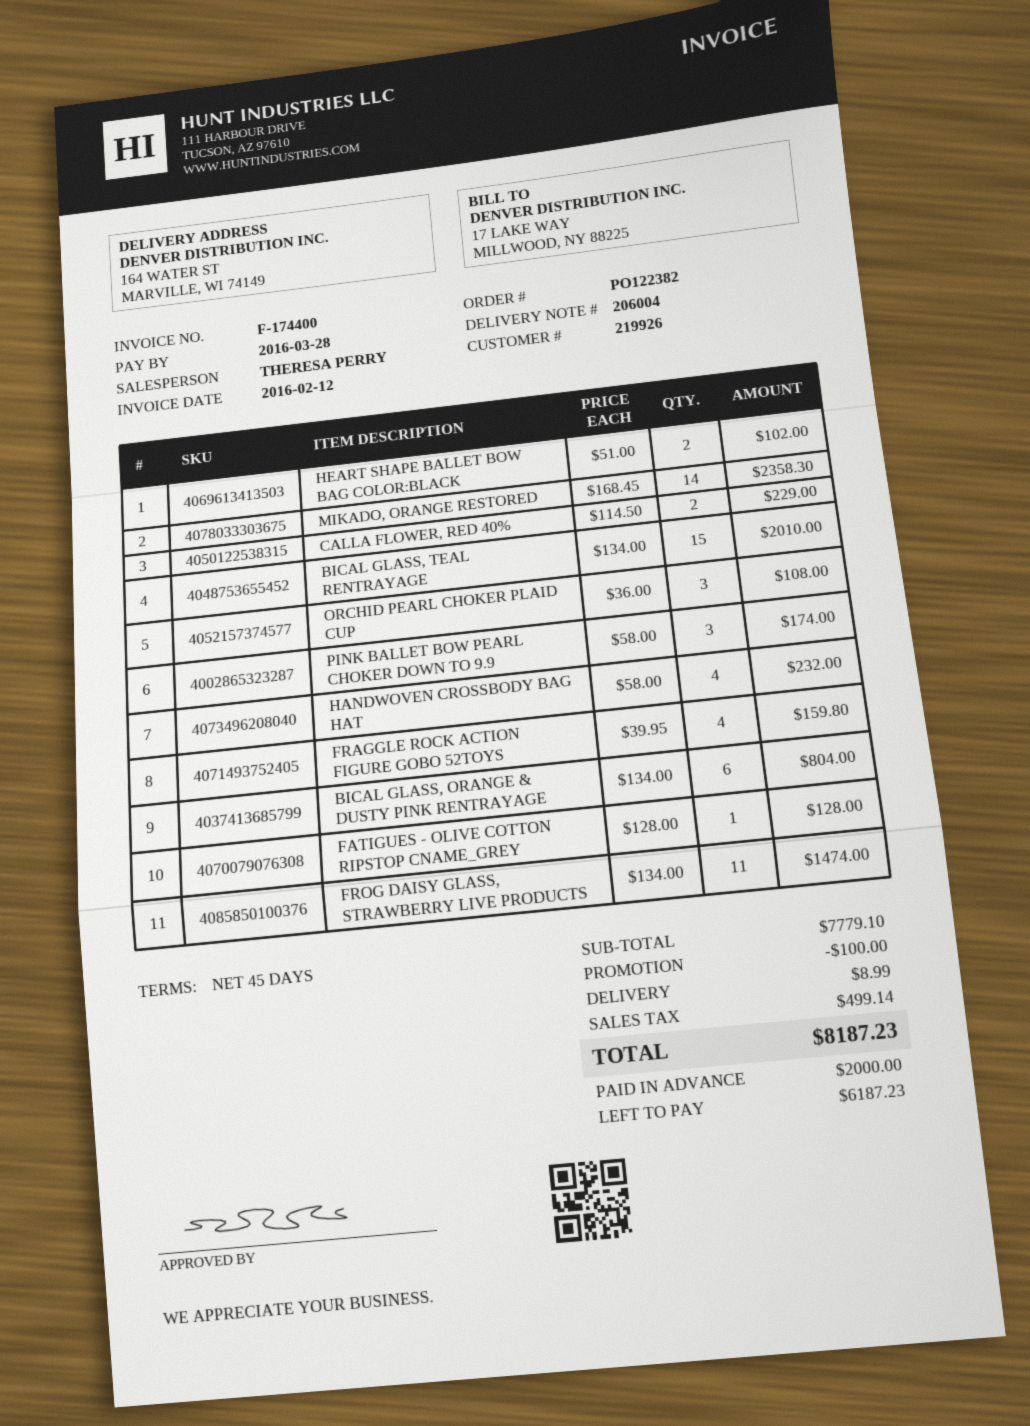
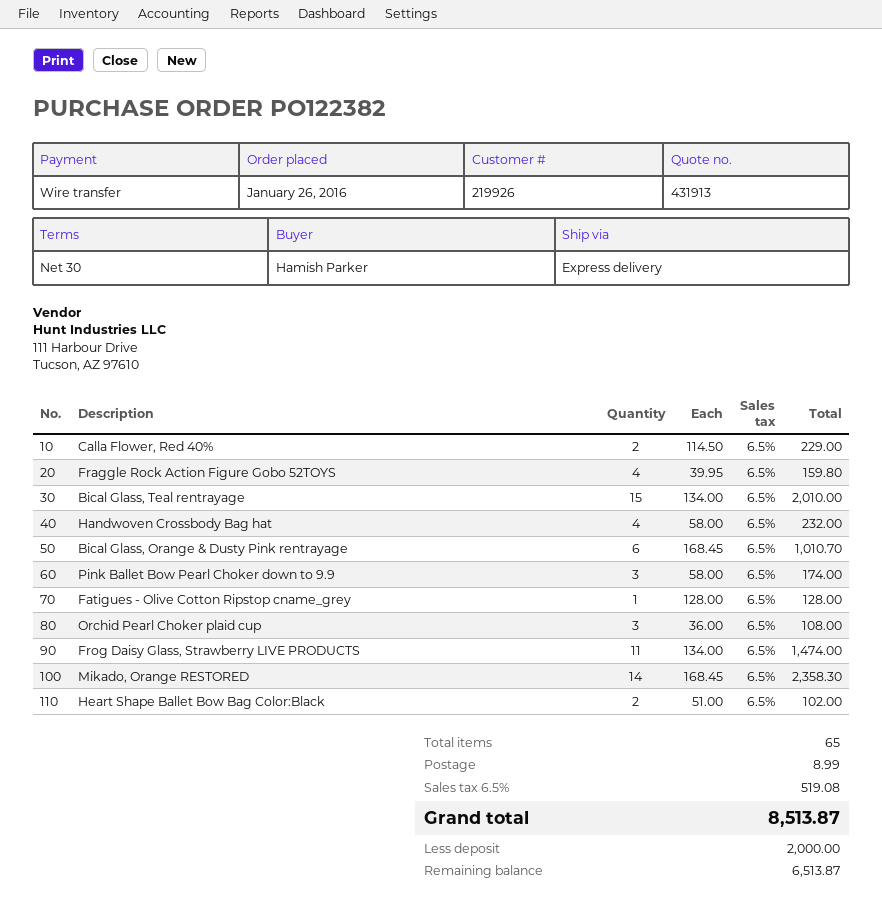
payment terms: 45 days -> 30 days
BICAL GLASS, ORANGE & DUSTY PINK RENTRAYAGE: 6 x 134.00 = 804.00 -> 6 x 168.45 = 1010.70
discount: 100.00 -> none
tax: 499.14 -> 519.08
total: 8187.23 -> 8513.87
balance: 6187.23 -> 6513.87

